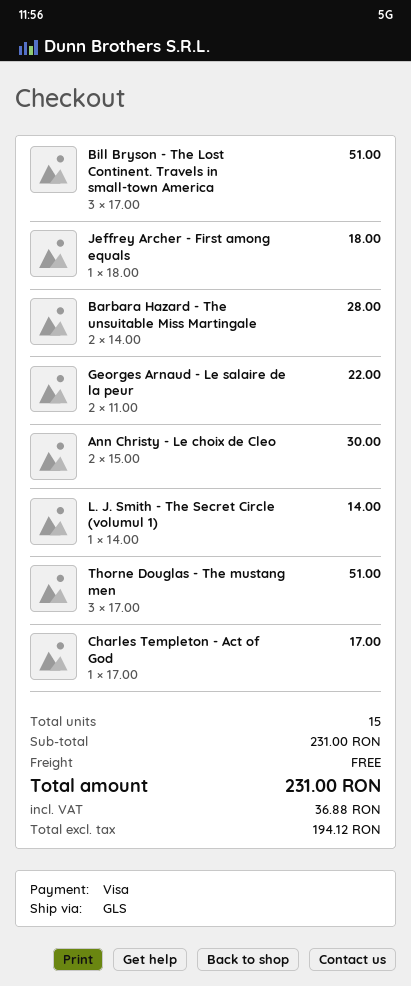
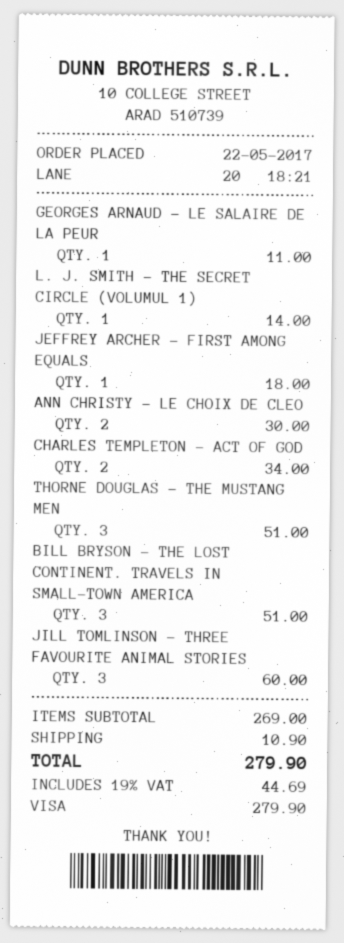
Barbara Hazard - The unsuitable Miss Martingale: 2 for 28.00 -> none
Georges Arnaud - Le salaire de la peur: 2 for 22.00 -> 1 for 11.00
Charles Templeton - Act of God: 1 for 17.00 -> 2 for 34.00
JILL TOMLINSON - THREE FAVOURITE ANIMAL STORIES: none -> 3 for 60.00
subtotal: 231.00 -> 269.00
shipping: 0.00 -> 10.90
tax: 36.88 -> 44.69
total: 231.00 -> 279.90

